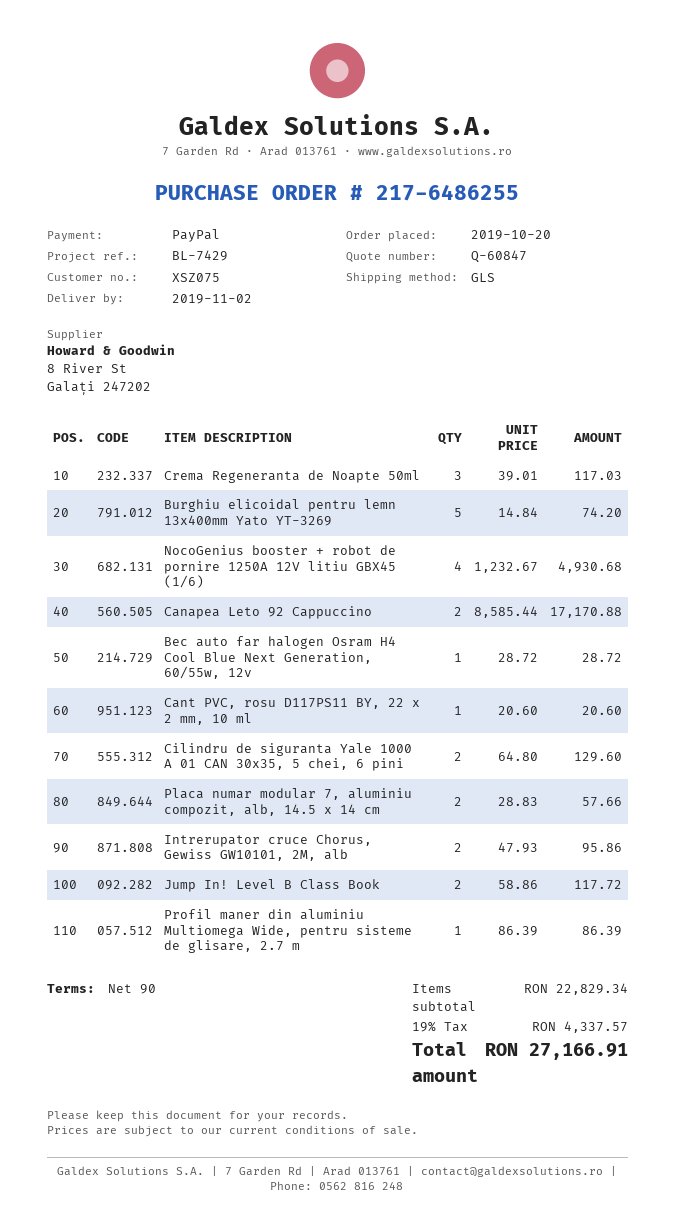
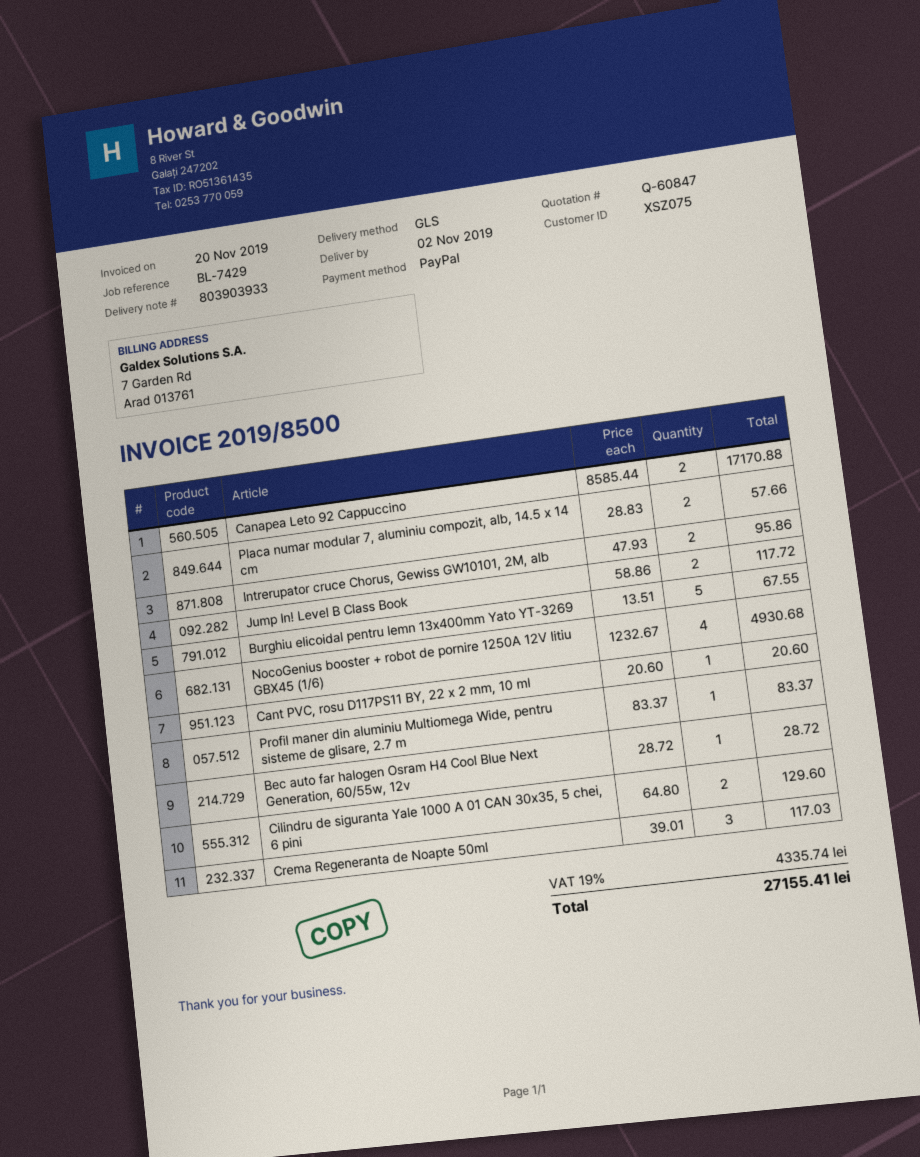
Burghiu elicoidal pentru lemn 13x400mm Yato YT-3269: 5 x 14.84 = 74.20 -> 5 x 13.51 = 67.55
Profil maner din aluminiu Multiomega Wide, pentru sisteme de glisare, 2.7 m: 1 x 86.39 = 86.39 -> 1 x 83.37 = 83.37
tax: 19% = 4337.57 -> 19% = 4335.74
total: 27166.91 -> 27155.41

